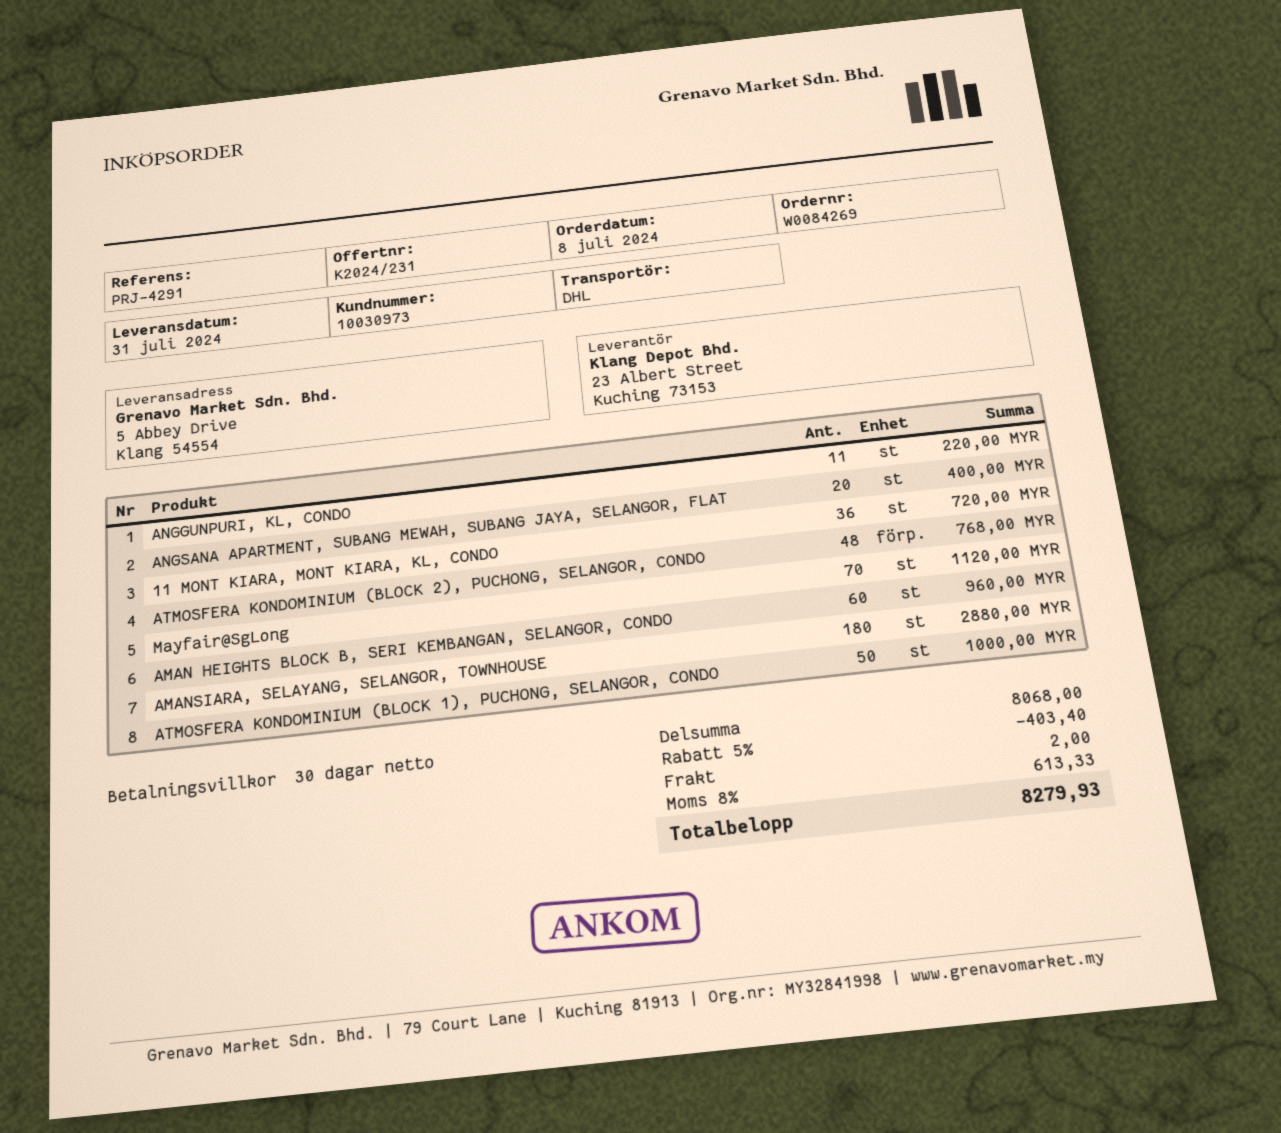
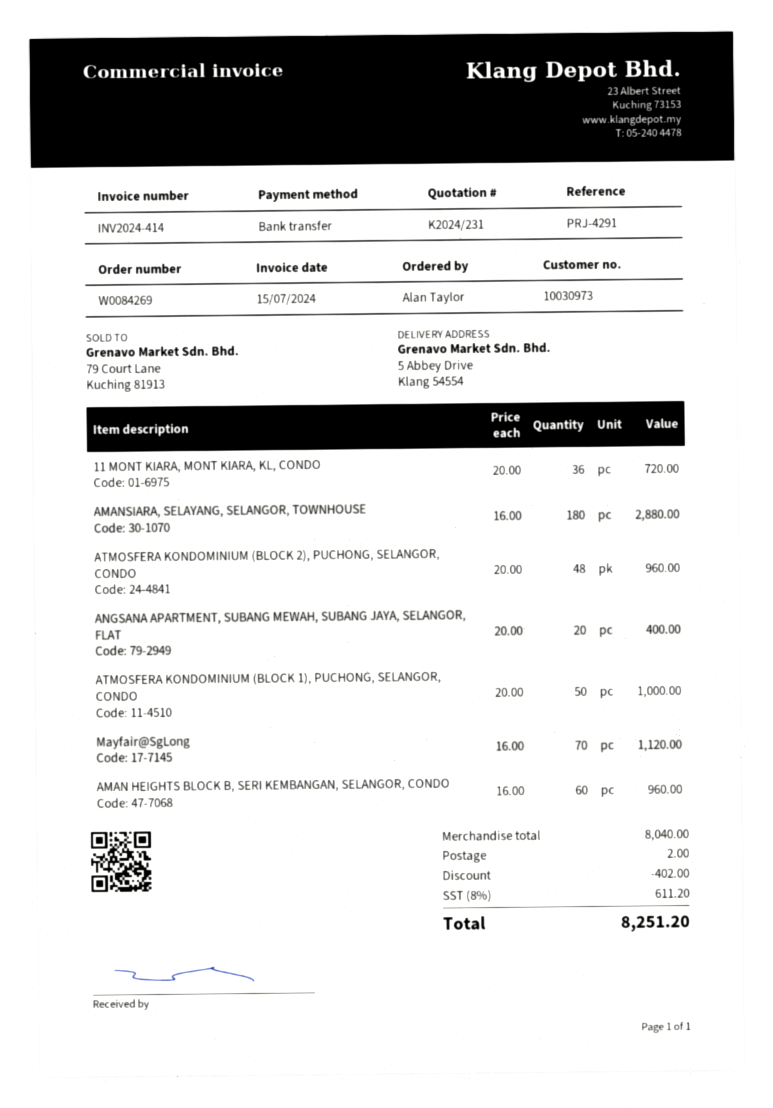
ANGGUNPURI, KL, CONDO: 11 for 220.00 -> none
ATMOSFERA KONDOMINIUM (BLOCK 2), PUCHONG, SELANGOR, CONDO: 48 for 768.00 -> 48 for 960.00
subtotal: 8068.00 -> 8040.00
discount: 403.40 -> 402.00
tax: 8% = 613.33 -> 8% = 611.20
total: 8279.93 -> 8251.20

